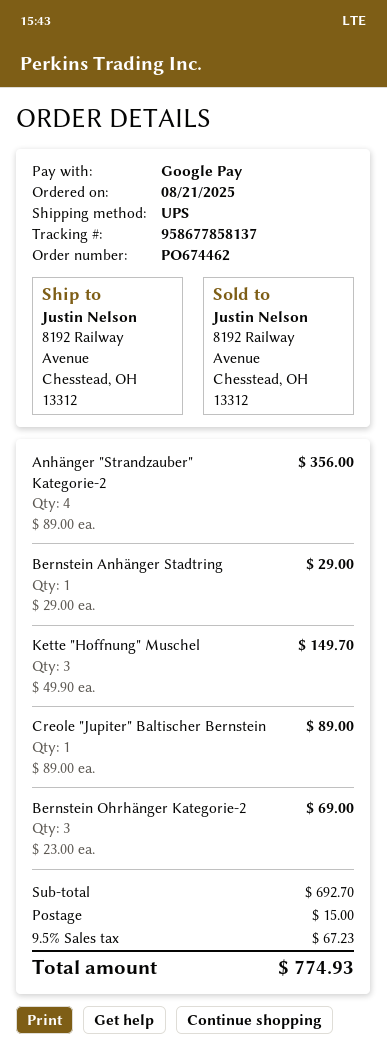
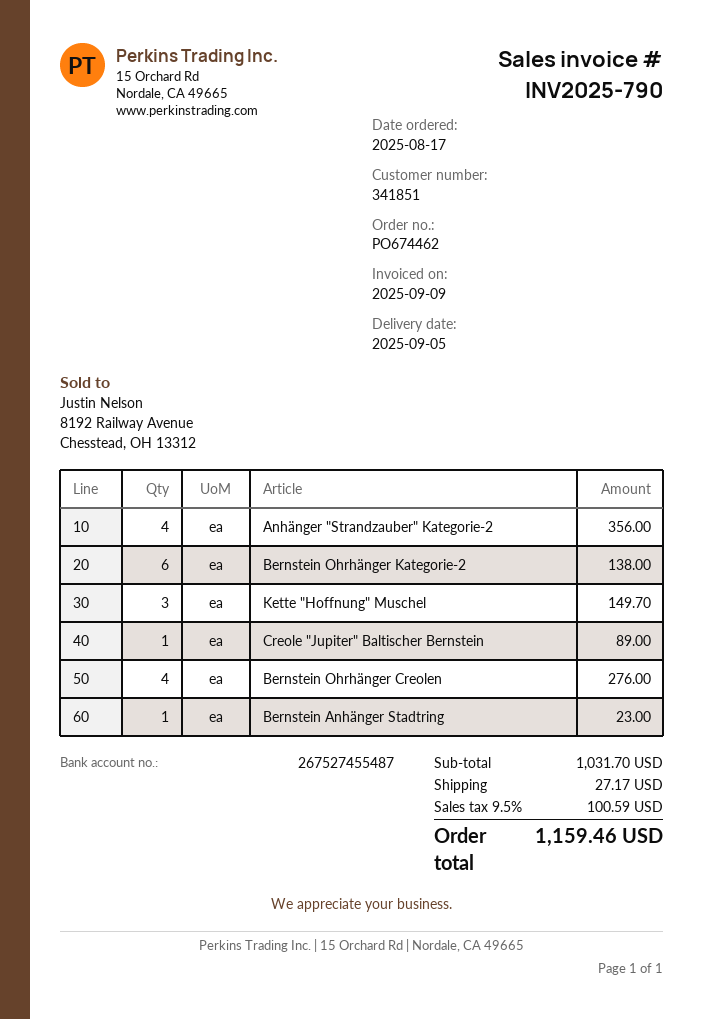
order date: 2025-08-21 -> 2025-08-17
Bernstein Anhänger Stadtring: 1 for 29.00 -> 1 for 23.00
Bernstein Ohrhänger Kategorie-2: 3 for 69.00 -> 6 for 138.00
Bernstein Ohrhänger Creolen: none -> 4 for 276.00
subtotal: 692.70 -> 1031.70
shipping: 15.00 -> 27.17
tax: 9.5% = 67.23 -> 9.5% = 100.59
total: 774.93 -> 1159.46

